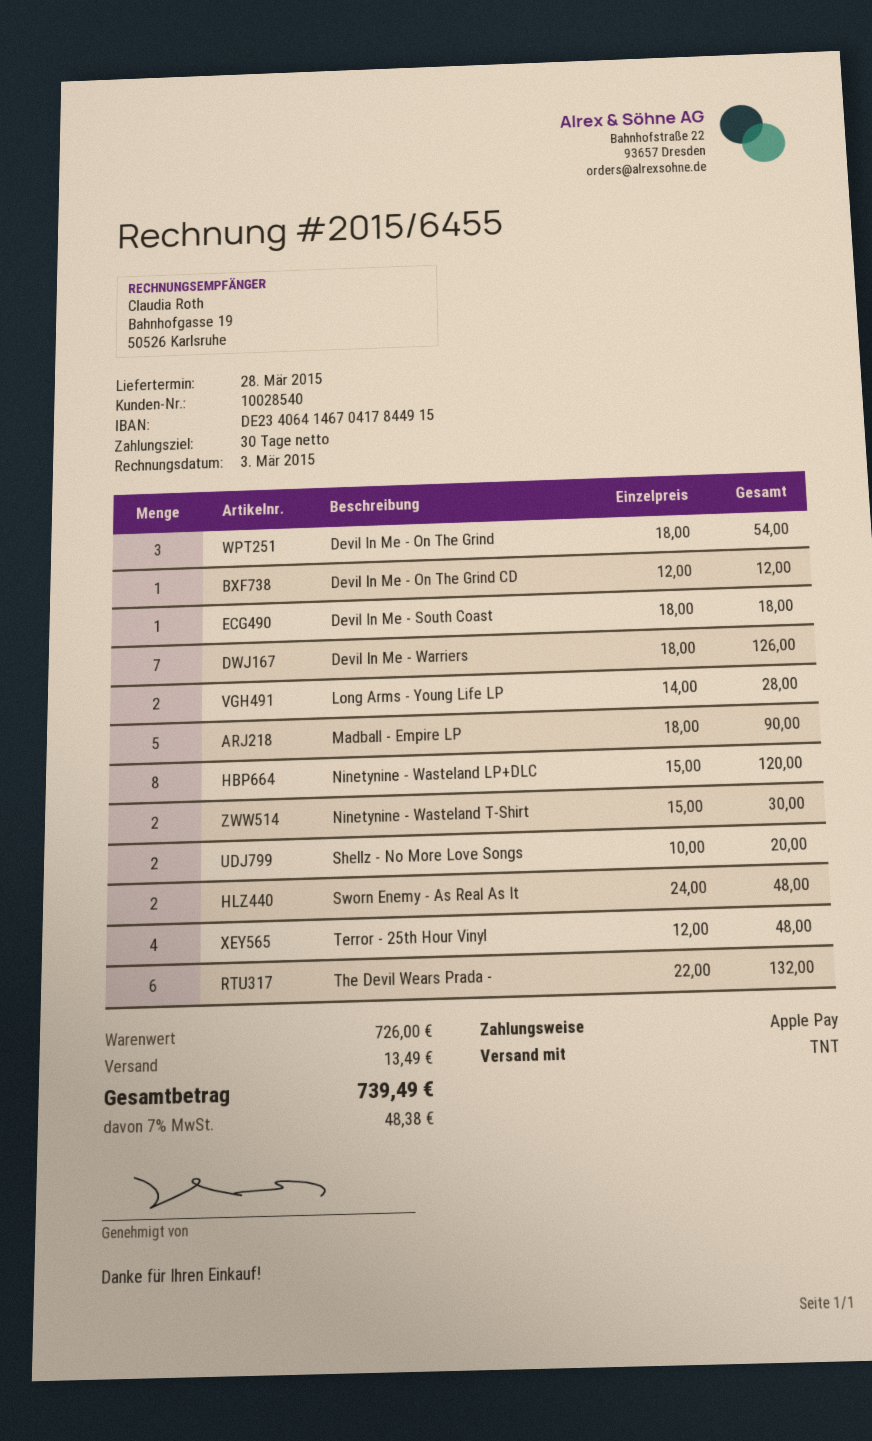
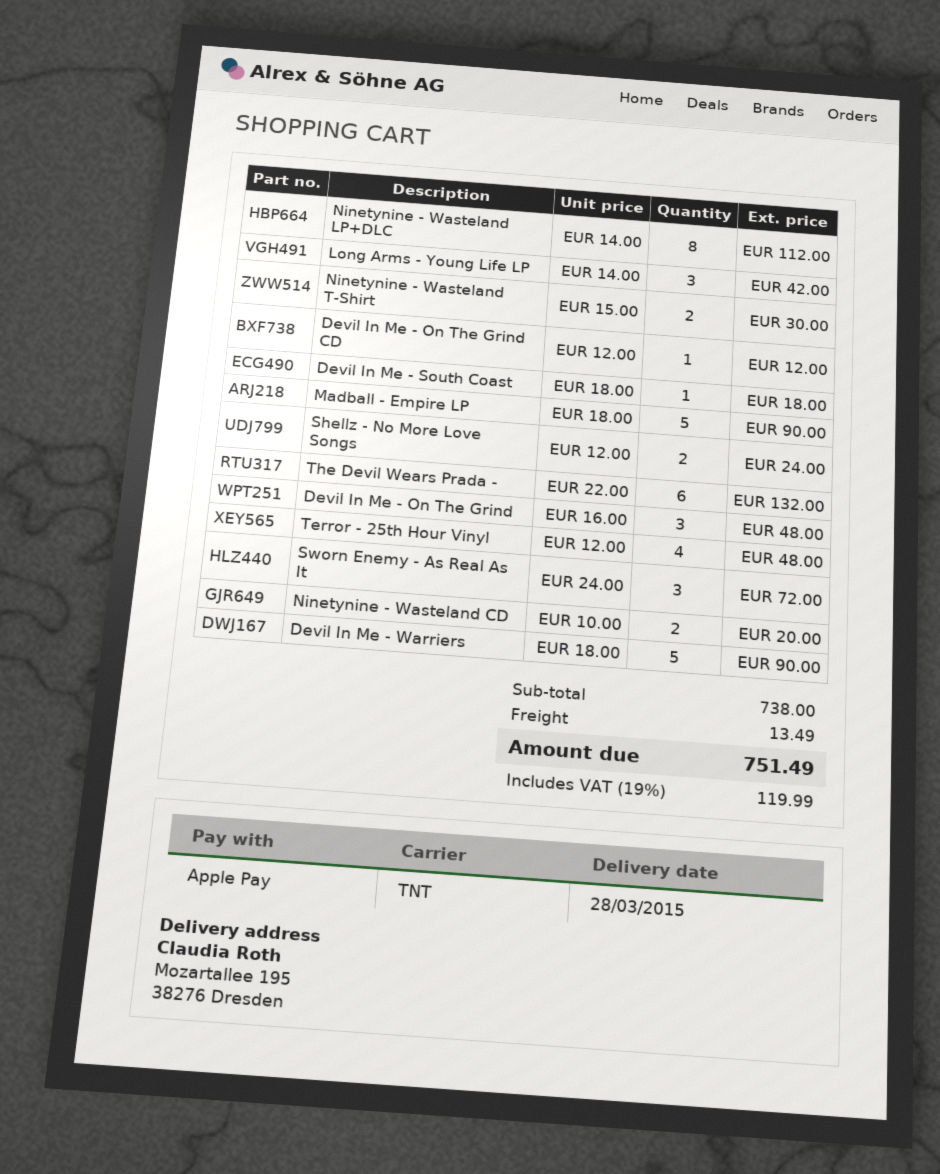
Devil In Me - On The Grind: 3 x 18.00 = 54.00 -> 3 x 16.00 = 48.00
Devil In Me - Warriers: 7 x 18.00 = 126.00 -> 5 x 18.00 = 90.00
Long Arms - Young Life LP: 2 x 14.00 = 28.00 -> 3 x 14.00 = 42.00
Ninetynine - Wasteland LP+DLC: 8 x 15.00 = 120.00 -> 8 x 14.00 = 112.00
Shellz - No More Love Songs: 2 x 10.00 = 20.00 -> 2 x 12.00 = 24.00
Sworn Enemy - As Real As It: 2 x 24.00 = 48.00 -> 3 x 24.00 = 72.00
Ninetynine - Wasteland CD: none -> 2 x 10.00 = 20.00
subtotal: 726.00 -> 738.00
tax: 7% = 48.38 -> 19% = 119.99
total: 739.49 -> 751.49

